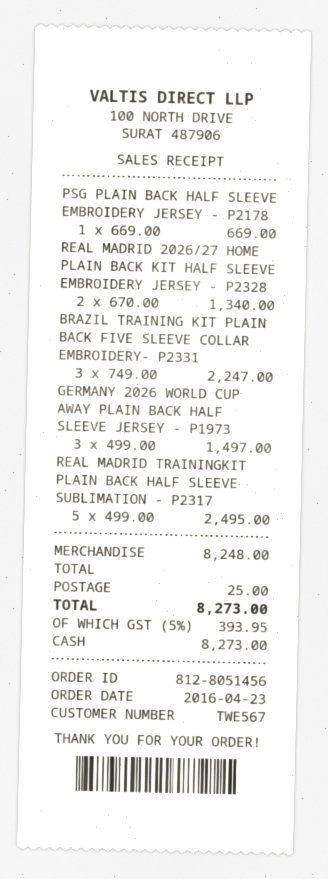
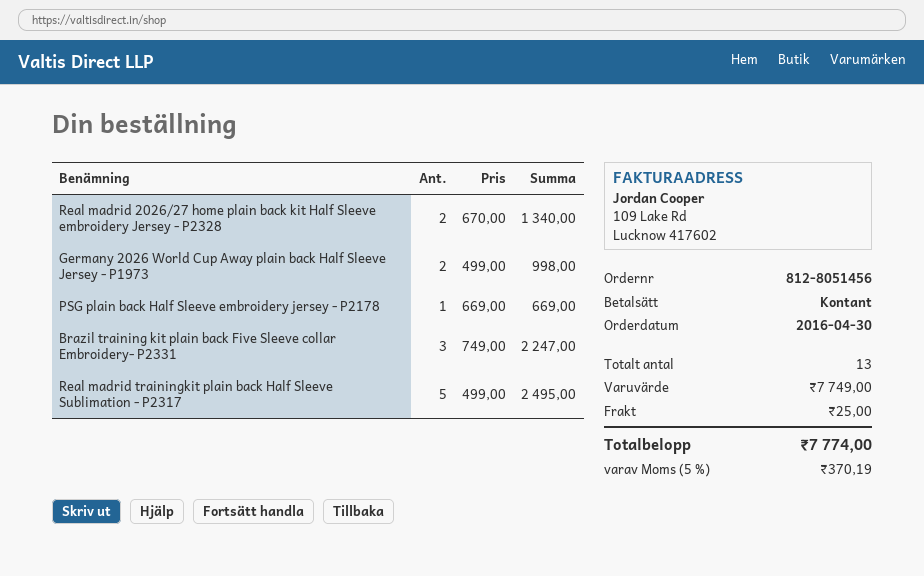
order date: 2016-04-23 -> 2016-04-30
GERMANY 2026 WORLD CUP AWAY PLAIN BACK HALF SLEEVE JERSEY - P1973: 3 x 499.00 = 1497.00 -> 2 x 499.00 = 998.00
subtotal: 8248.00 -> 7749.00
tax: 5% = 393.95 -> 5% = 370.19
total: 8273.00 -> 7774.00

